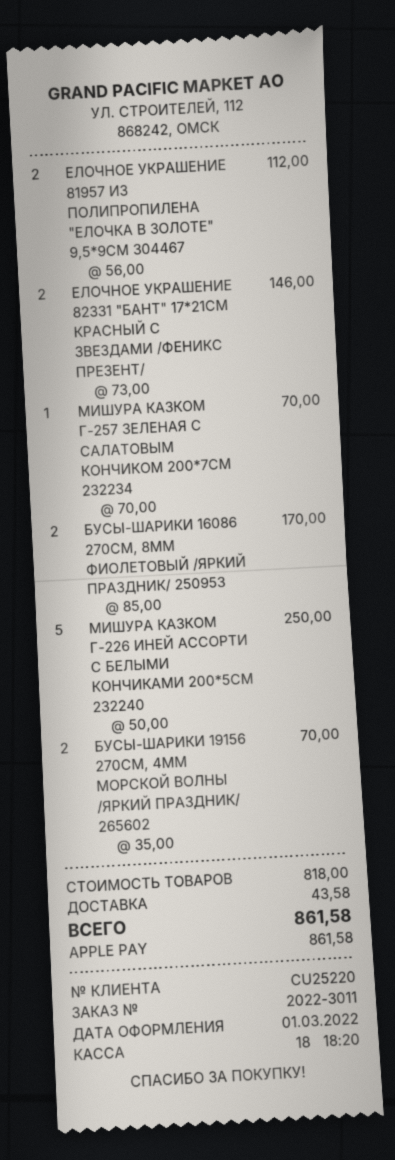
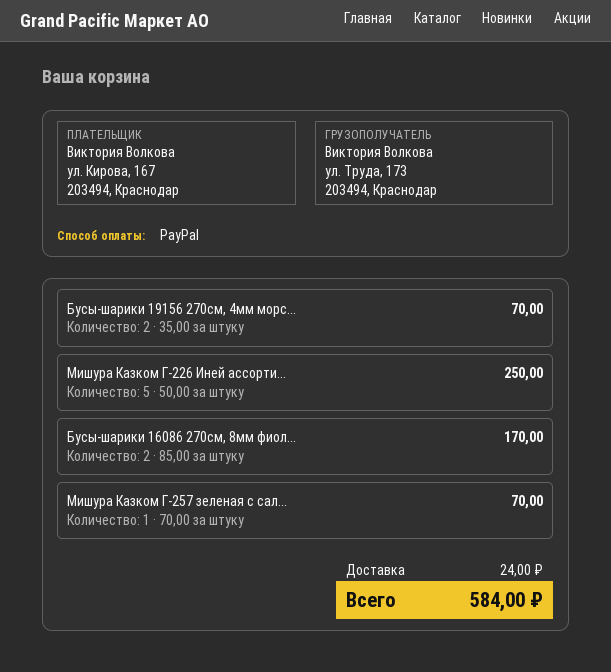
payment method: Apple Pay -> PayPal
ЕЛОЧНОЕ УКРАШЕНИЕ 81957 ИЗ ПОЛИПРОПИЛЕНА "ЕЛОЧКА В ЗОЛОТЕ" 9,5*9СМ 304467: 2 x 56.00 = 112.00 -> none
ЕЛОЧНОЕ УКРАШЕНИЕ 82331 "БАНТ" 17*21СМ КРАСНЫЙ С ЗВЕЗДАМИ /ФЕНИКС ПРЕЗЕНТ/: 2 x 73.00 = 146.00 -> none
shipping: 43.58 -> 24.00
total: 861.58 -> 584.00

